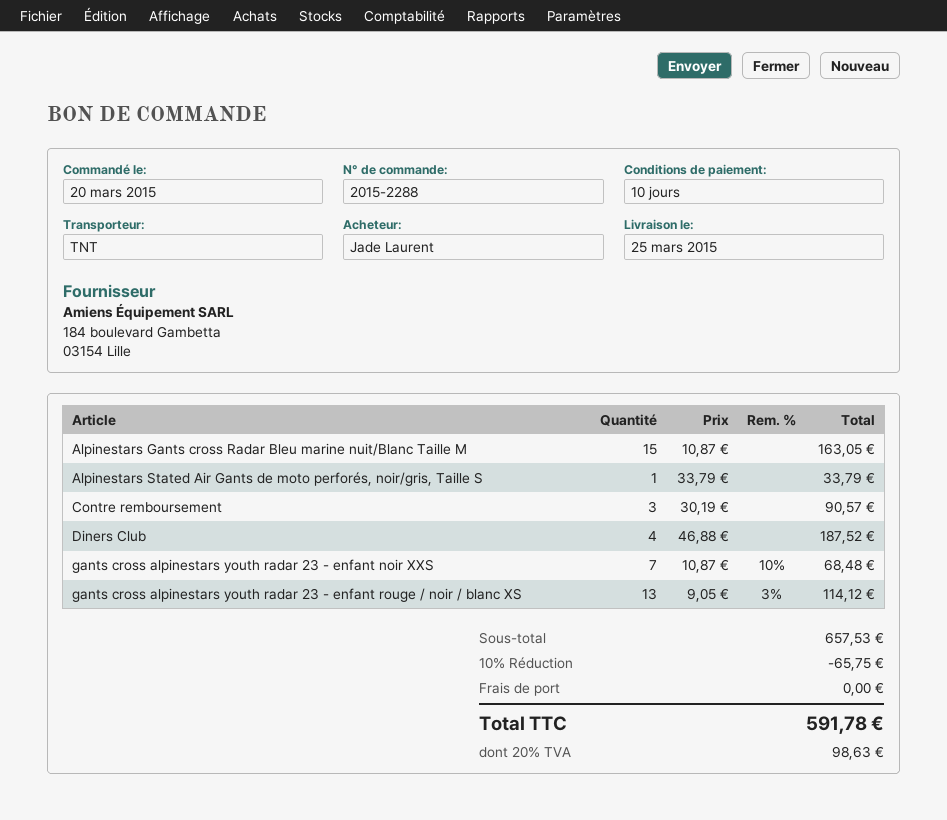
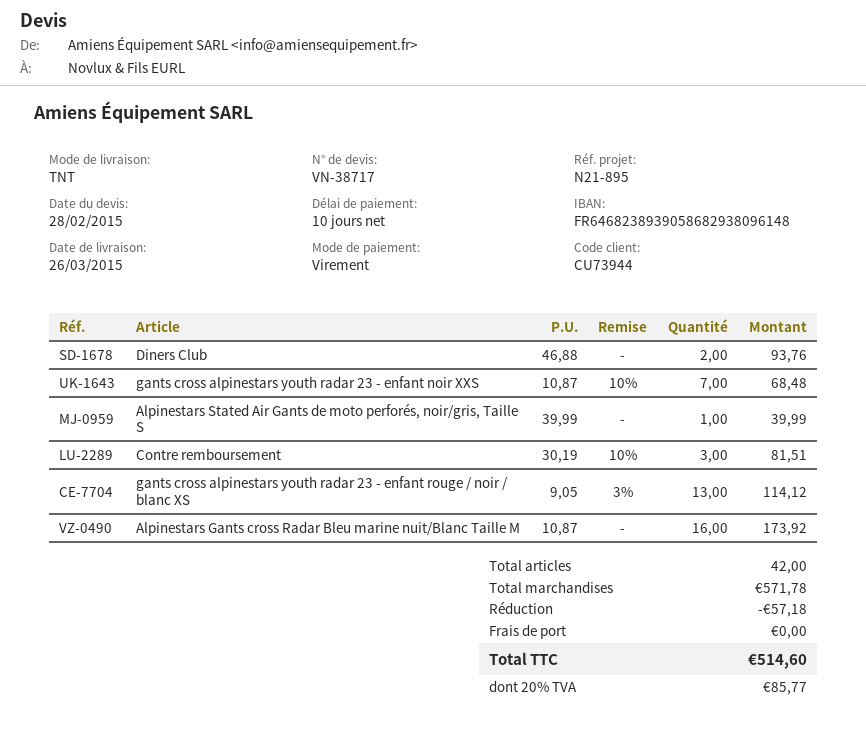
delivery date: 2015-03-25 -> 2015-03-26
Alpinestars Gants cross Radar Bleu marine nuit/Blanc Taille M: 15 x 10.87 = 163.05 -> 16 x 10.87 = 173.92
Alpinestars Stated Air Gants de moto perforés, noir/gris, Taille S: 1 x 33.79 = 33.79 -> 1 x 39.99 = 39.99
Contre remboursement: 3 x 30.19 = 90.57 -> 3 x 30.19 - 10% = 81.51
Diners Club: 4 x 46.88 = 187.52 -> 2 x 46.88 = 93.76
subtotal: 657.53 -> 571.78
discount: 65.75 -> 57.18
tax: 20% = 98.63 -> 20% = 85.77
total: 591.78 -> 514.60

